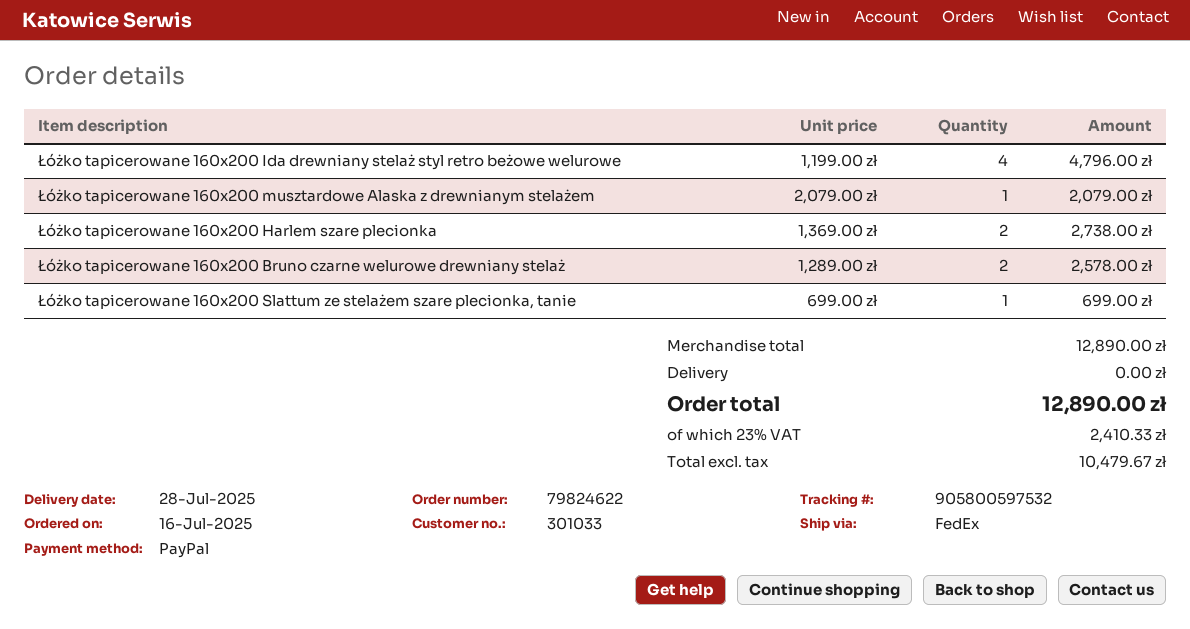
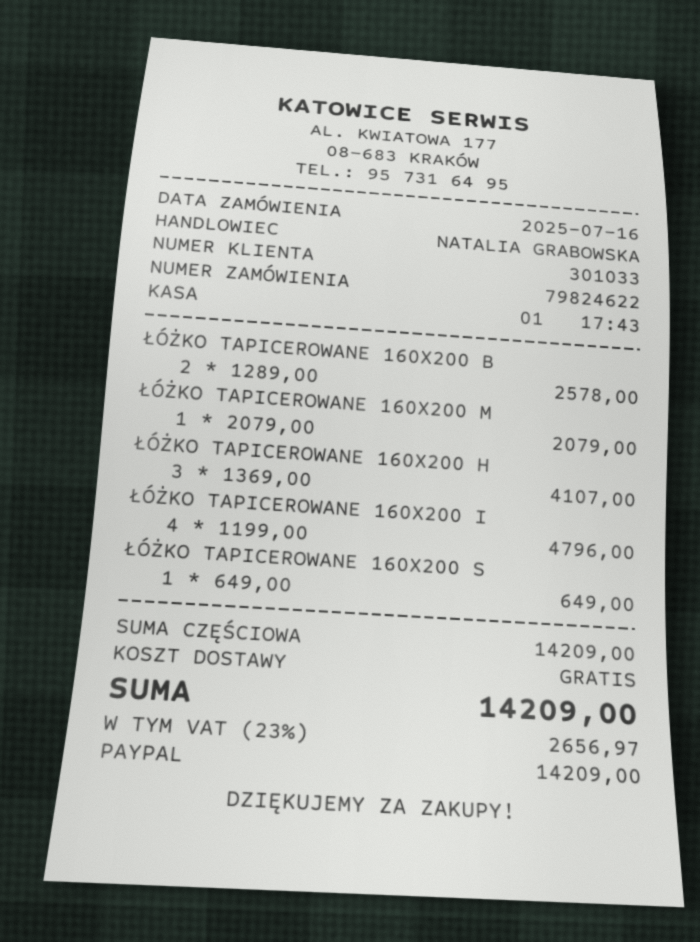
Łóżko tapicerowane 160x200 Harlem szare plecionka: 2 x 1369.00 = 2738.00 -> 3 x 1369.00 = 4107.00
Łóżko tapicerowane 160x200 Slattum ze stelażem szare plecionka, tanie: 1 x 699.00 = 699.00 -> 1 x 649.00 = 649.00
subtotal: 12890.00 -> 14209.00
tax: 23% = 2410.33 -> 23% = 2656.97
total: 12890.00 -> 14209.00

